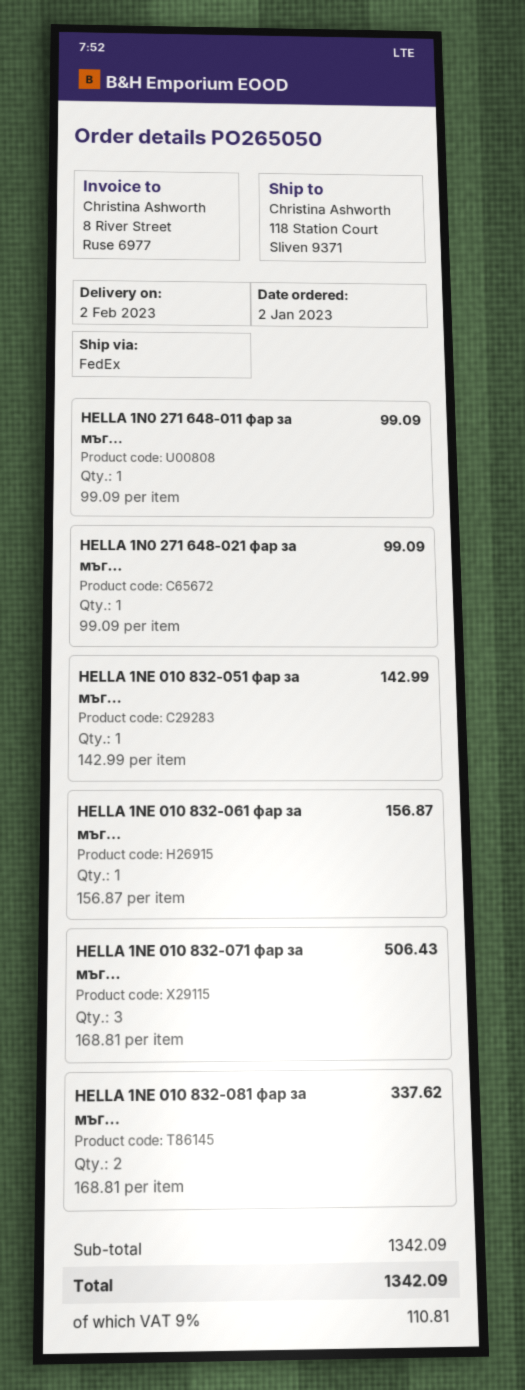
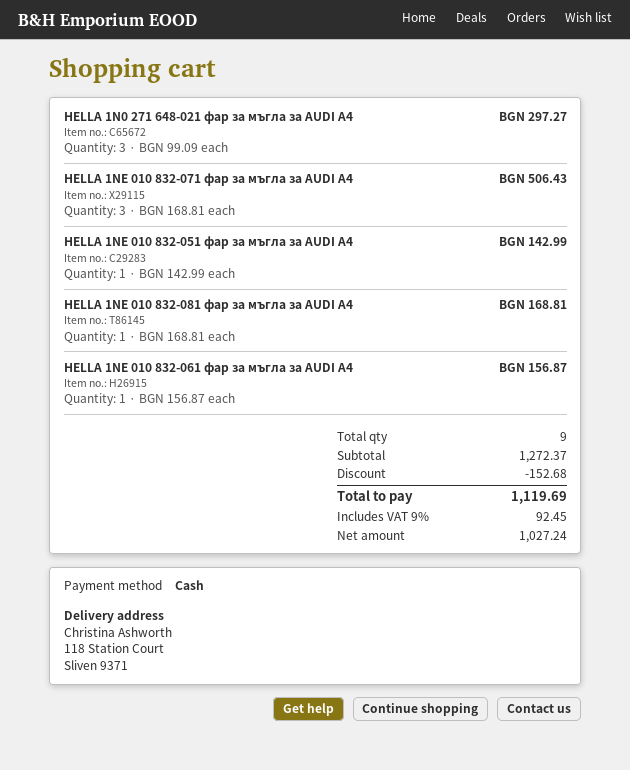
HELLA 1N0 271 648-011 фар за мъг...: 1 x 99.09 = 99.09 -> none
HELLA 1N0 271 648-021 фар за мъг...: 1 x 99.09 = 99.09 -> 3 x 99.09 = 297.27
HELLA 1NE 010 832-081 фар за мъг...: 2 x 168.81 = 337.62 -> 1 x 168.81 = 168.81
subtotal: 1342.09 -> 1272.37
discount: none -> 152.68
tax: 9% = 110.81 -> 9% = 92.45
total: 1342.09 -> 1119.69

